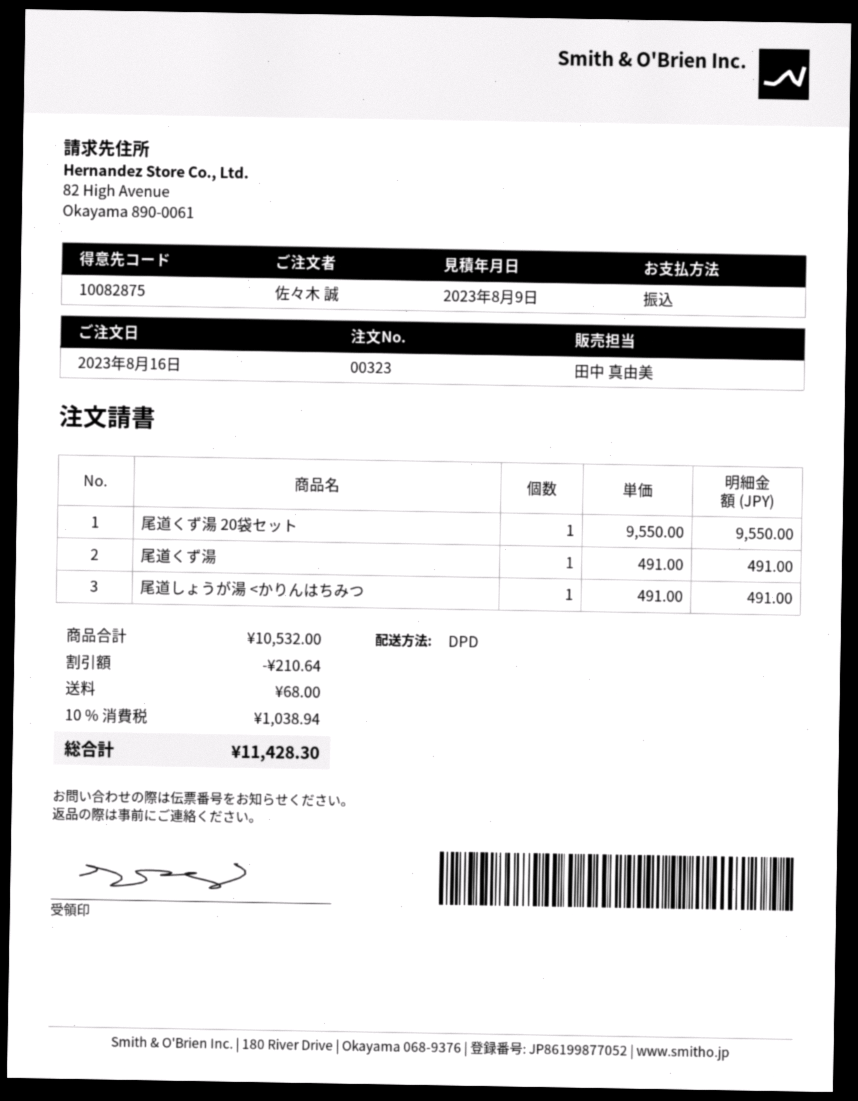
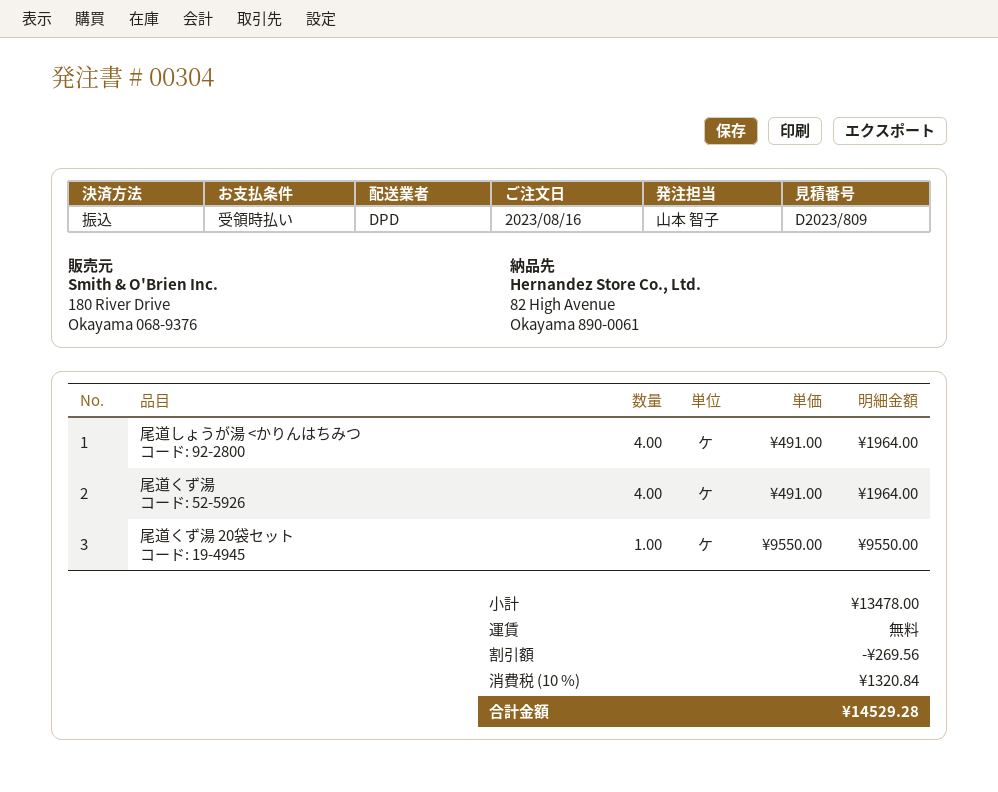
order number: 00323 -> 00304
ordered by: 佐々木 誠 -> 山本 智子
尾道くず湯: 1 x 491.00 = 491.00 -> 4 x 491.00 = 1964.00
尾道しょうが湯 <かりんはちみつ: 1 x 491.00 = 491.00 -> 4 x 491.00 = 1964.00
subtotal: 10532.00 -> 13478.00
discount: 210.64 -> 269.56
shipping: 68.00 -> 0.00
tax: 10% = 1038.94 -> 10% = 1320.84
total: 11428.30 -> 14529.28

